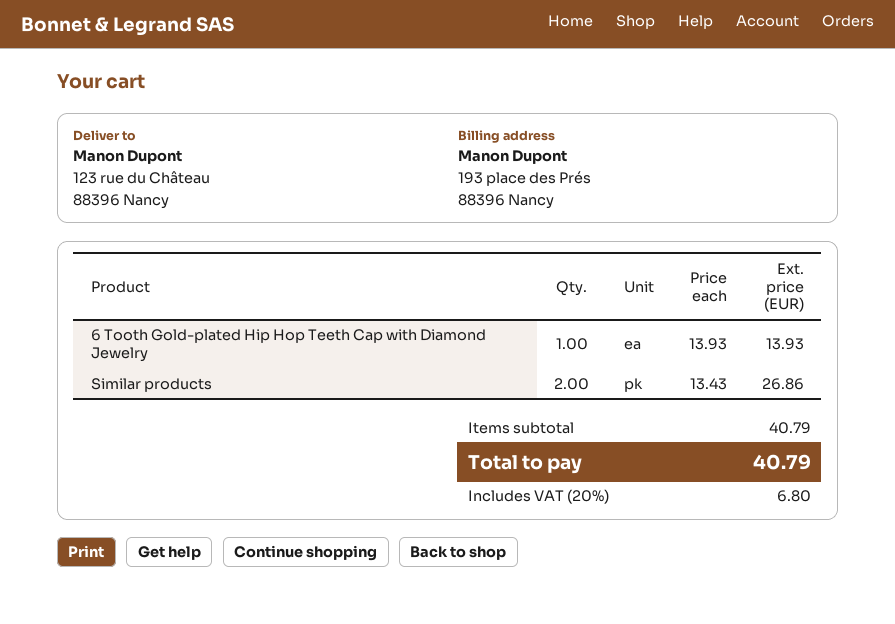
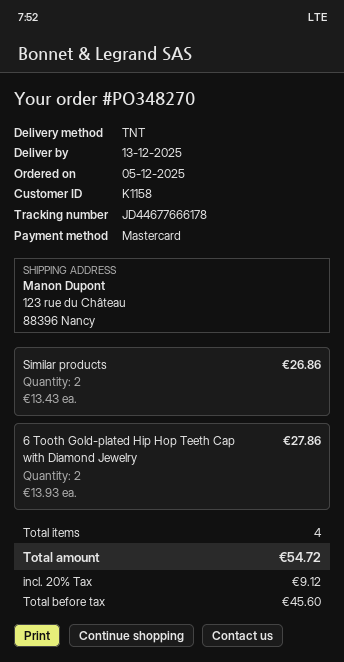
6 Tooth Gold-plated Hip Hop Teeth Cap with Diamond Jewelry: 1 x 13.93 = 13.93 -> 2 x 13.93 = 27.86
tax: 20% = 6.80 -> 20% = 9.12
total: 40.79 -> 54.72

